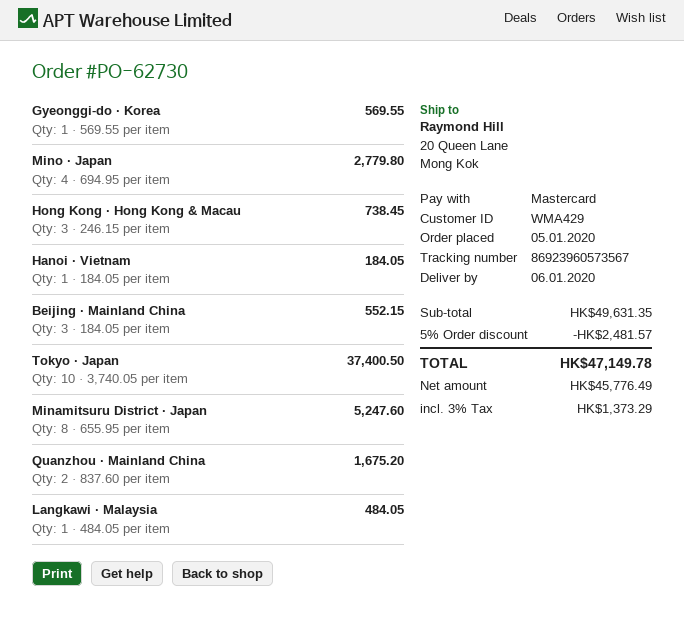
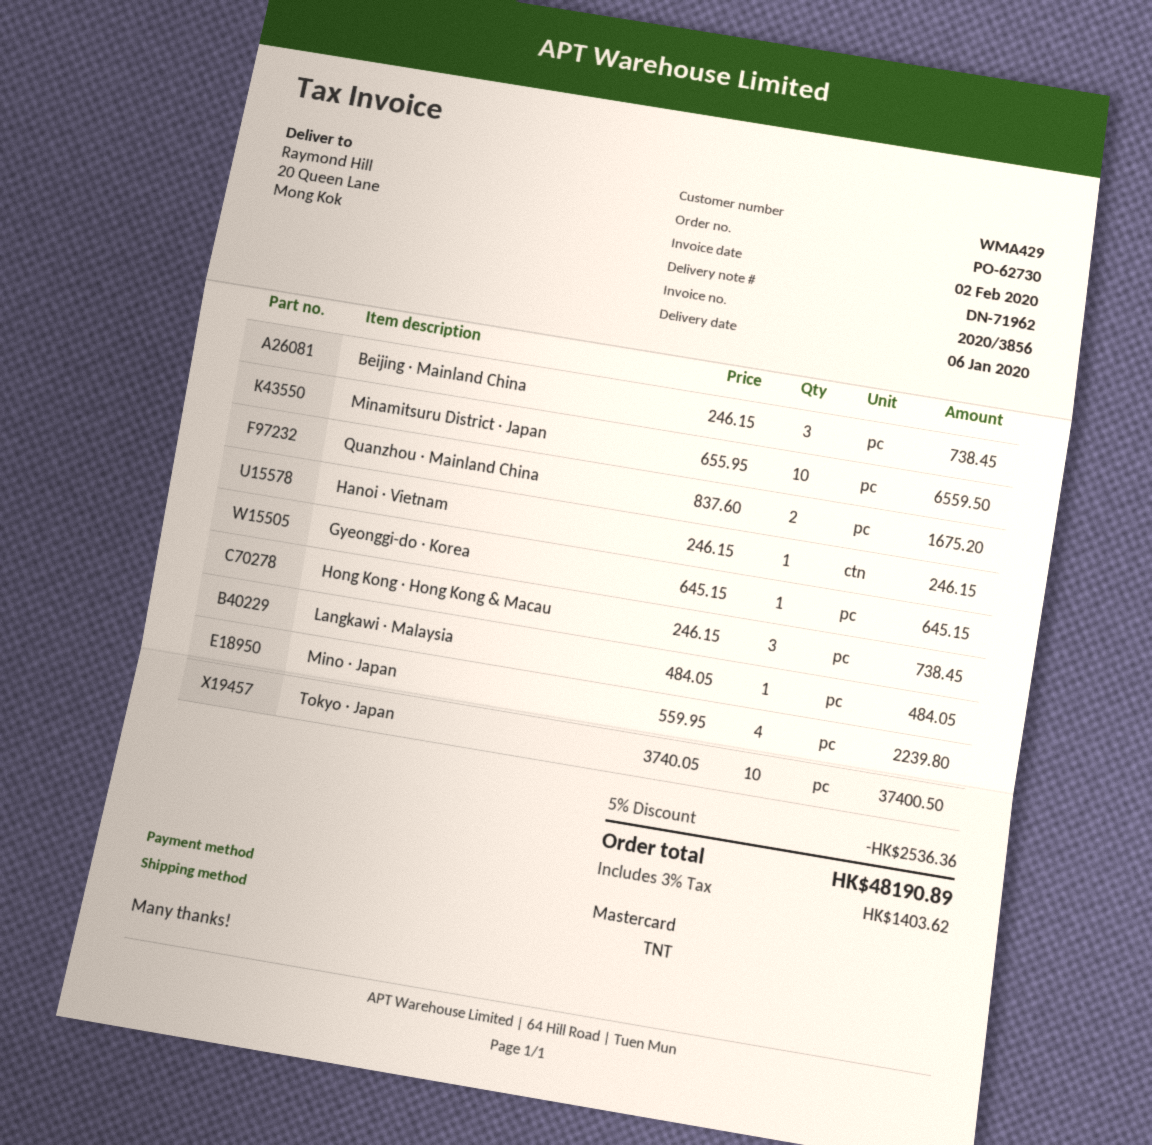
Gyeonggi-do · Korea: 1 x 569.55 = 569.55 -> 1 x 645.15 = 645.15
Mino · Japan: 4 x 694.95 = 2779.80 -> 4 x 559.95 = 2239.80
Hanoi · Vietnam: 1 x 184.05 = 184.05 -> 1 x 246.15 = 246.15
Beijing · Mainland China: 3 x 184.05 = 552.15 -> 3 x 246.15 = 738.45
Minamitsuru District · Japan: 8 x 655.95 = 5247.60 -> 10 x 655.95 = 6559.50
discount: 5% = 2481.57 -> 5% = 2536.36
tax: 3% = 1373.29 -> 3% = 1403.62
total: 47149.78 -> 48190.89

